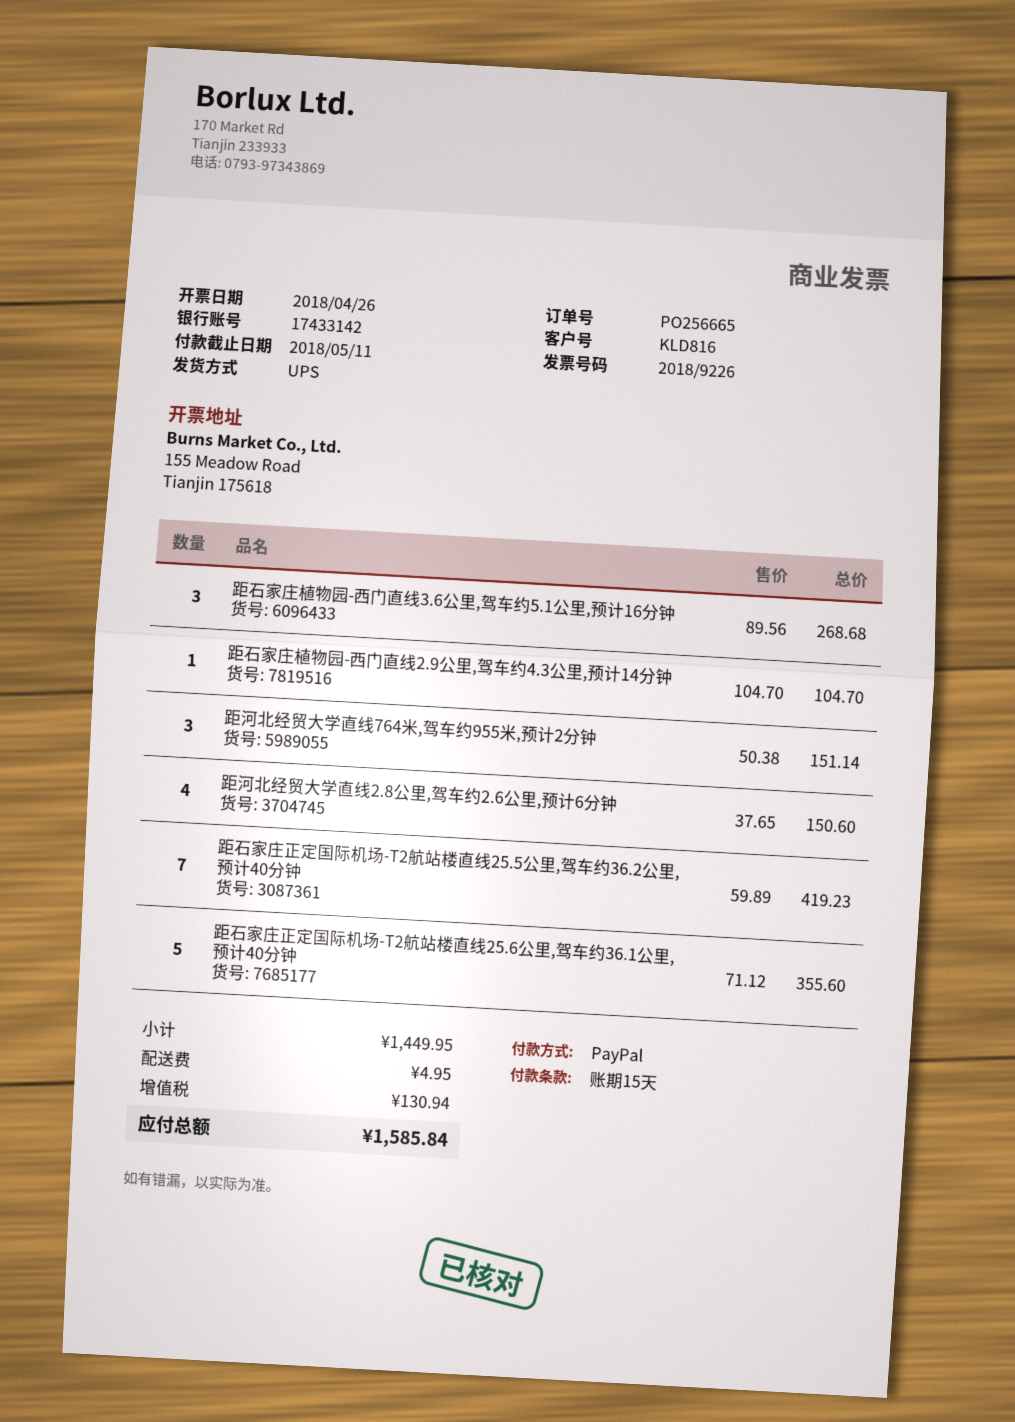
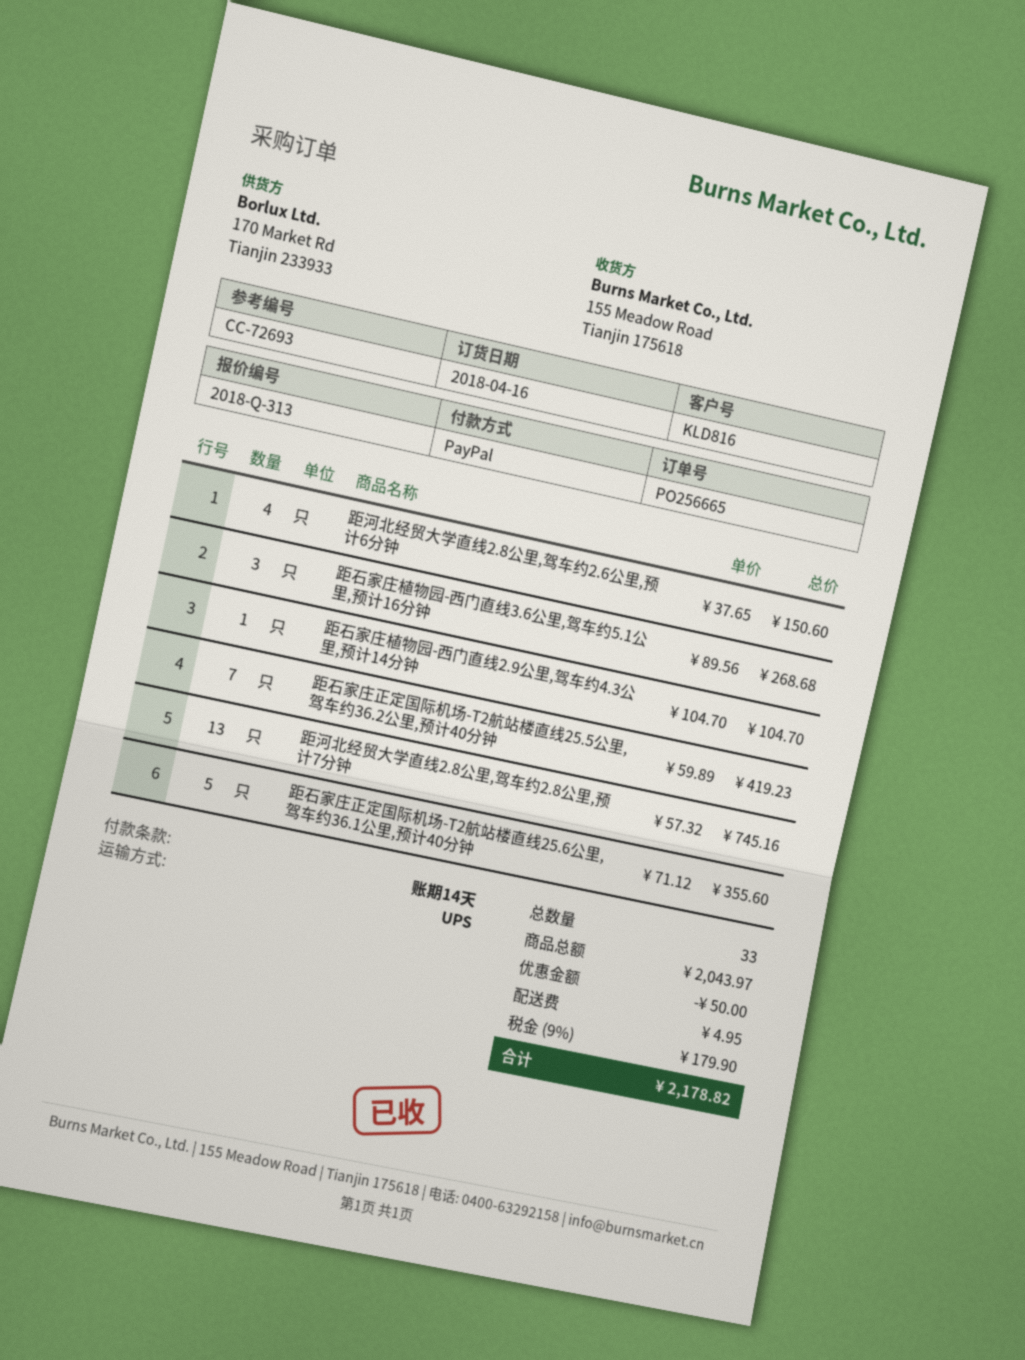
payment terms: 15 days -> 14 days
距河北经贸大学直线764米,驾车约955米,预计2分钟: 3 x 50.38 = 151.14 -> none
距河北经贸大学直线2.8公里,驾车约2.8公里,预计7分钟: none -> 13 x 57.32 = 745.16
subtotal: 1449.95 -> 2043.97
discount: none -> 50.00
tax: 130.94 -> 179.90
total: 1585.84 -> 2178.82

